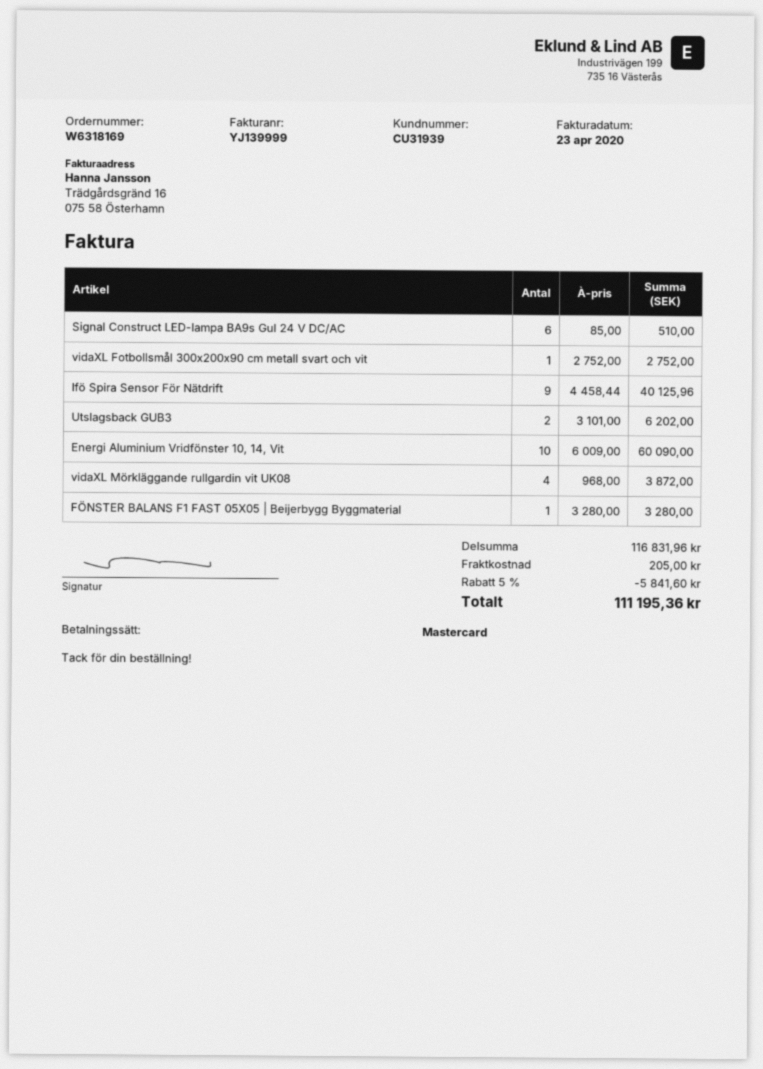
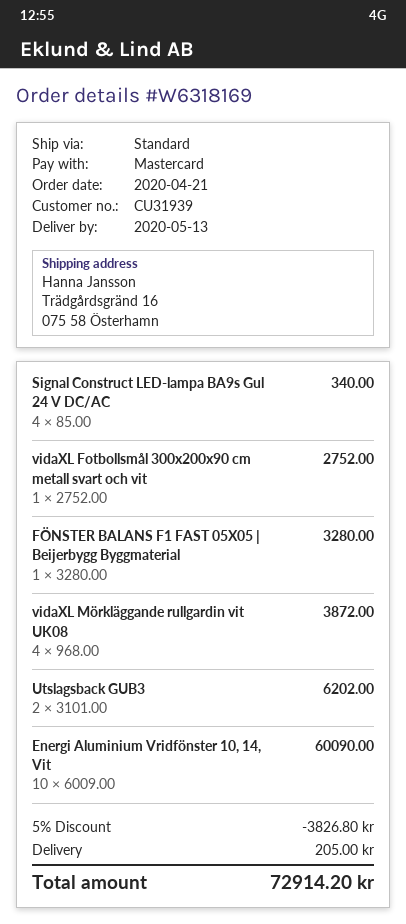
Signal Construct LED-lampa BA9s Gul 24 V DC/AC: 6 x 85.00 = 510.00 -> 4 x 85.00 = 340.00
Ifö Spira Sensor För Nätdrift: 9 x 4458.44 = 40125.96 -> none
discount: 5% = 5841.60 -> 5% = 3826.80
total: 111195.36 -> 72914.20

